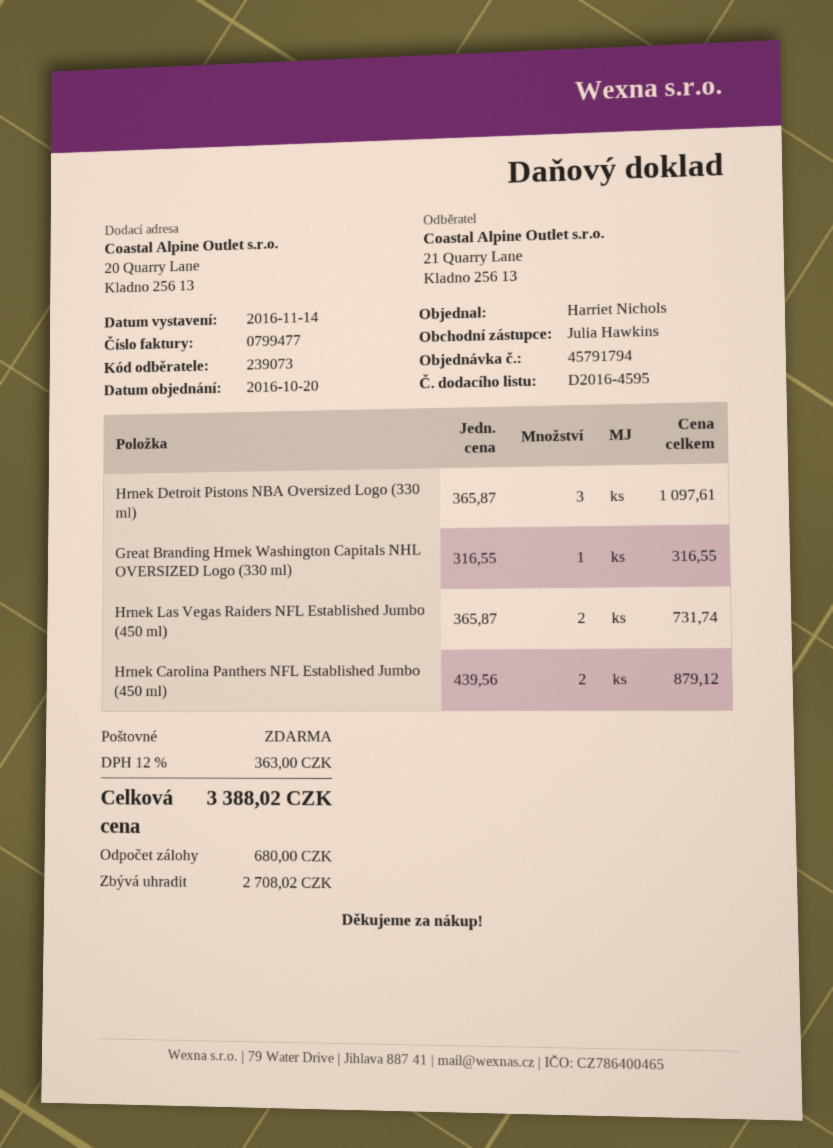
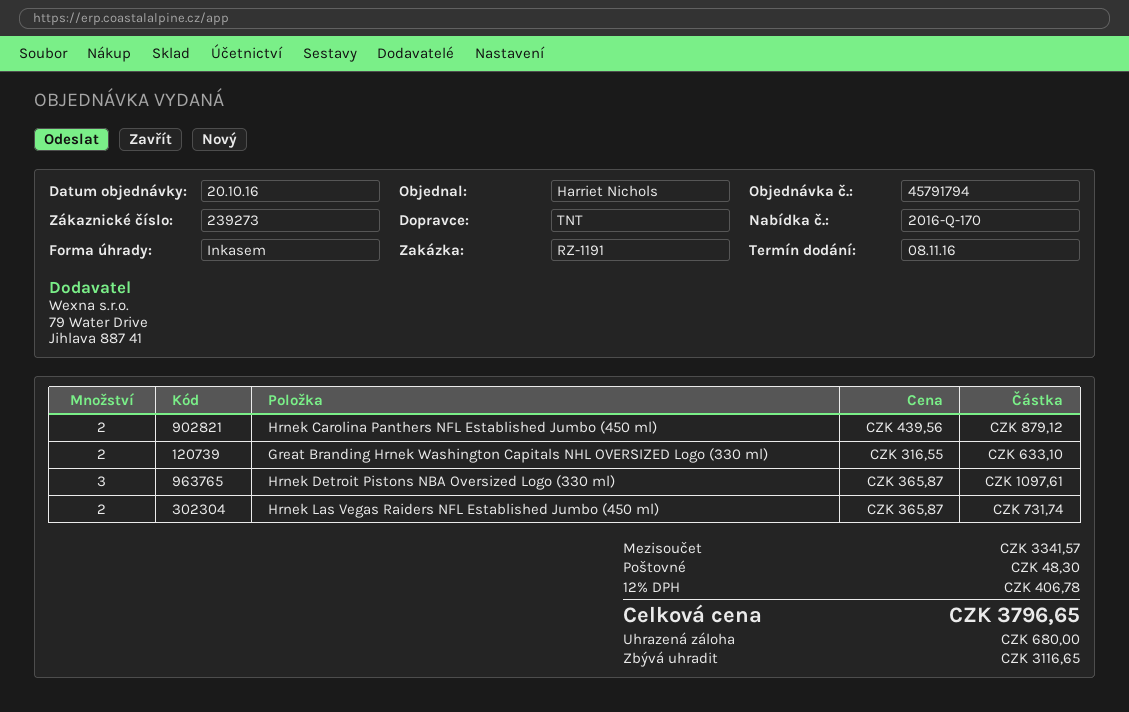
customer number: 239073 -> 239273
Great Branding Hrnek Washington Capitals NHL OVERSIZED Logo (330 ml): 1 x 316.55 = 316.55 -> 2 x 316.55 = 633.10
shipping: 0.00 -> 48.30
tax: 12% = 363.00 -> 12% = 406.78
total: 3388.02 -> 3796.65
balance: 2708.02 -> 3116.65

